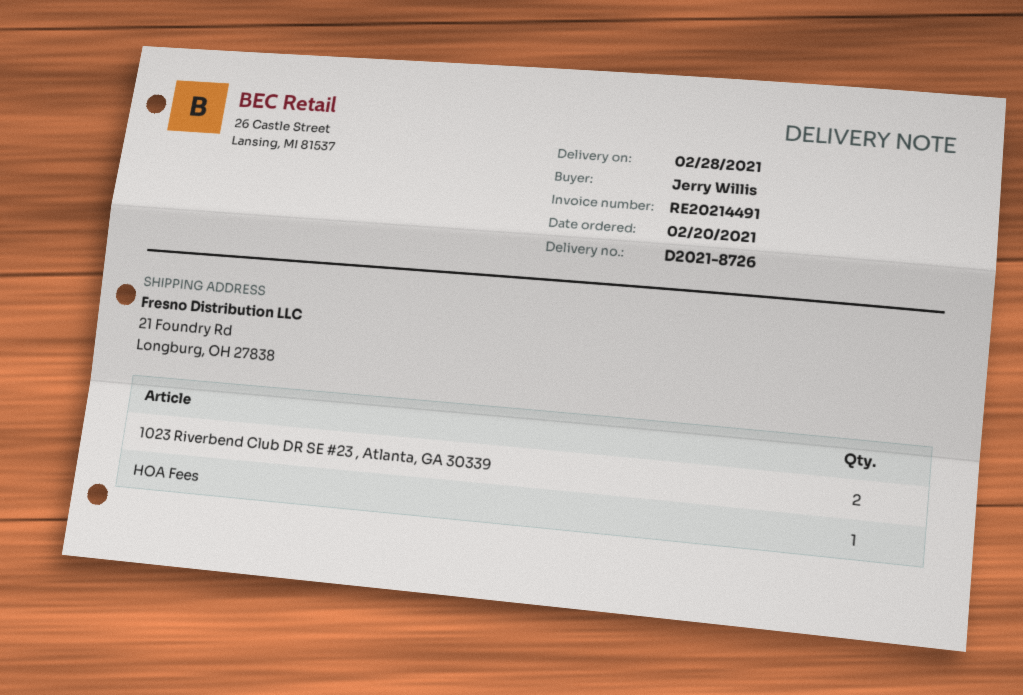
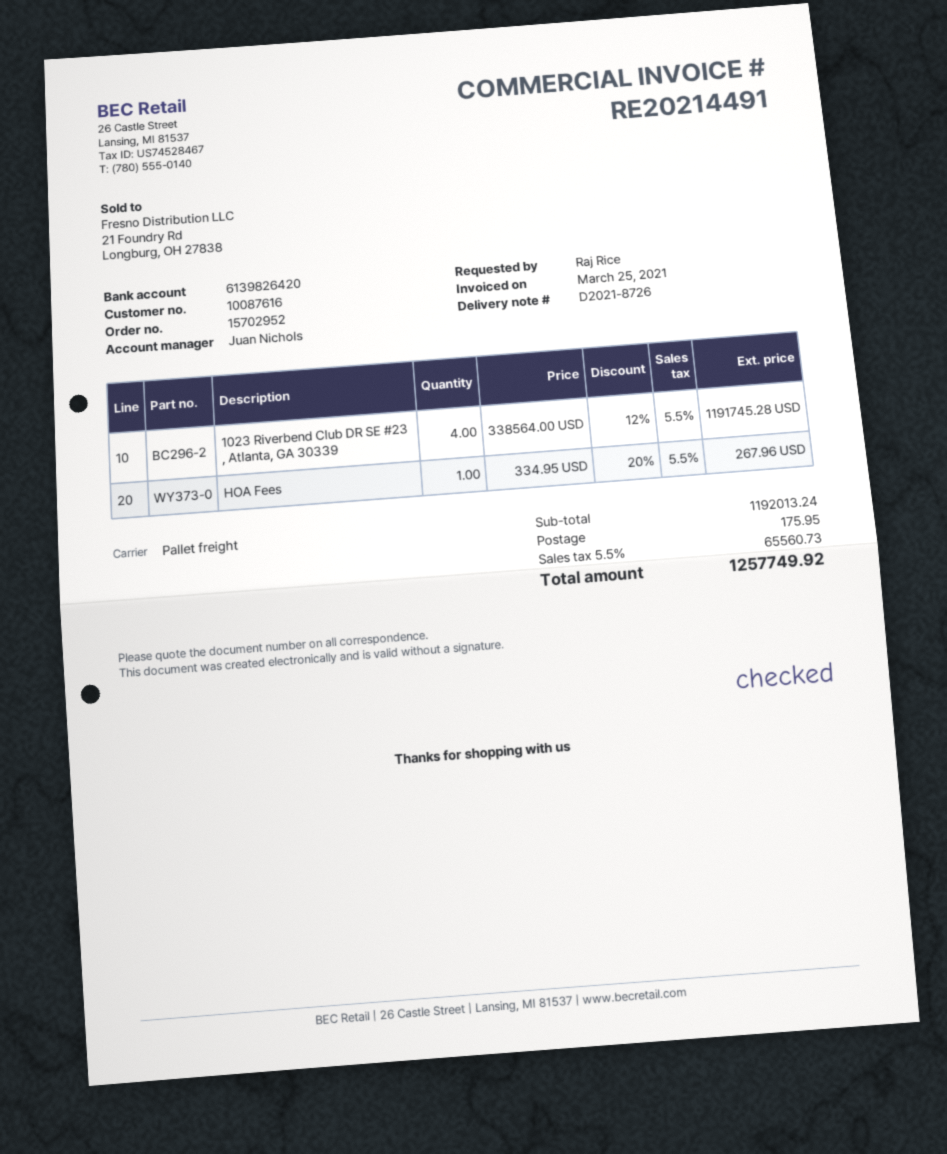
ordered by: Jerry Willis -> Raj Rice
1023 Riverbend Club DR SE #23 , Atlanta, GA 30339: 2 -> 4

